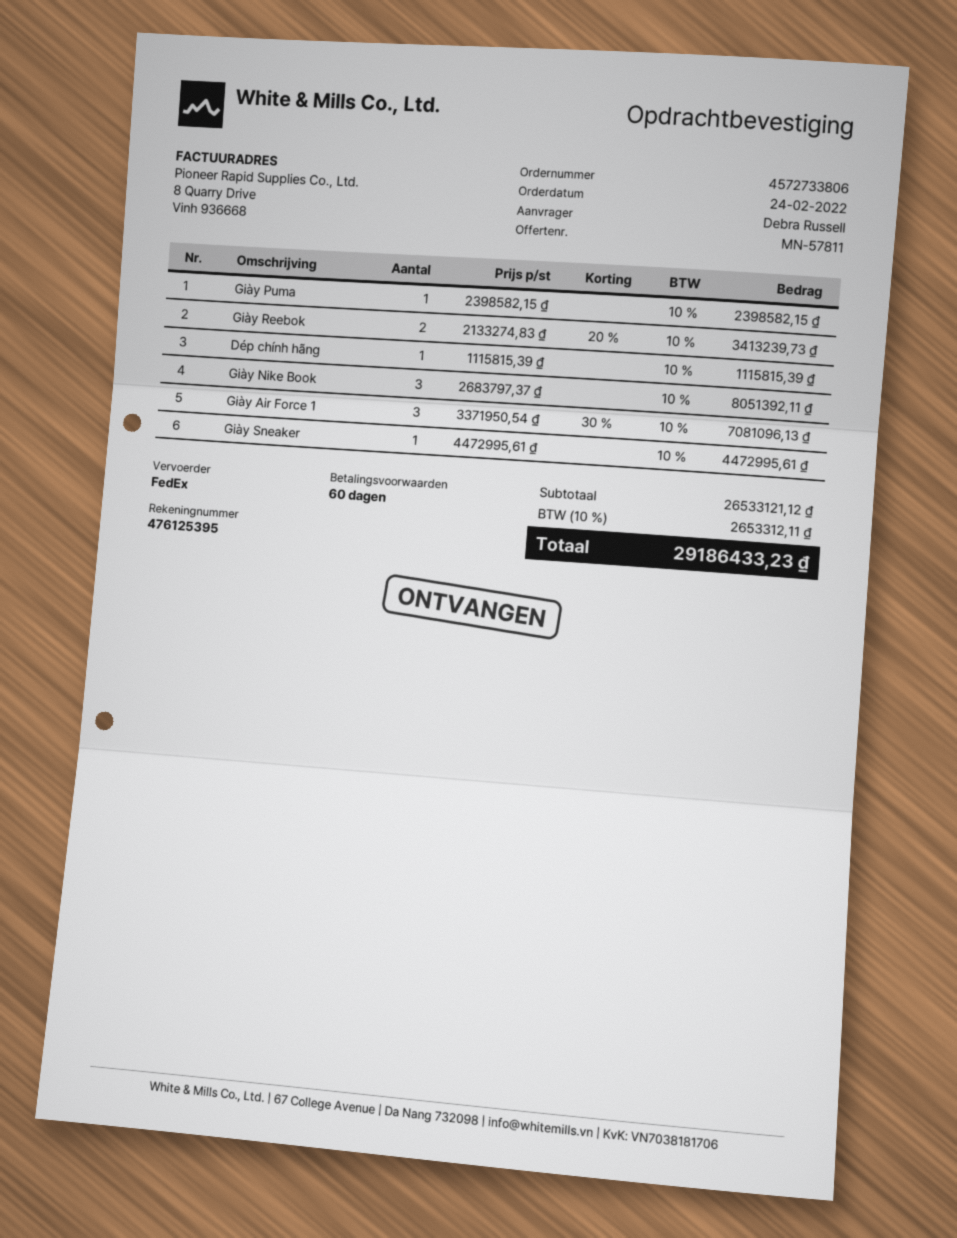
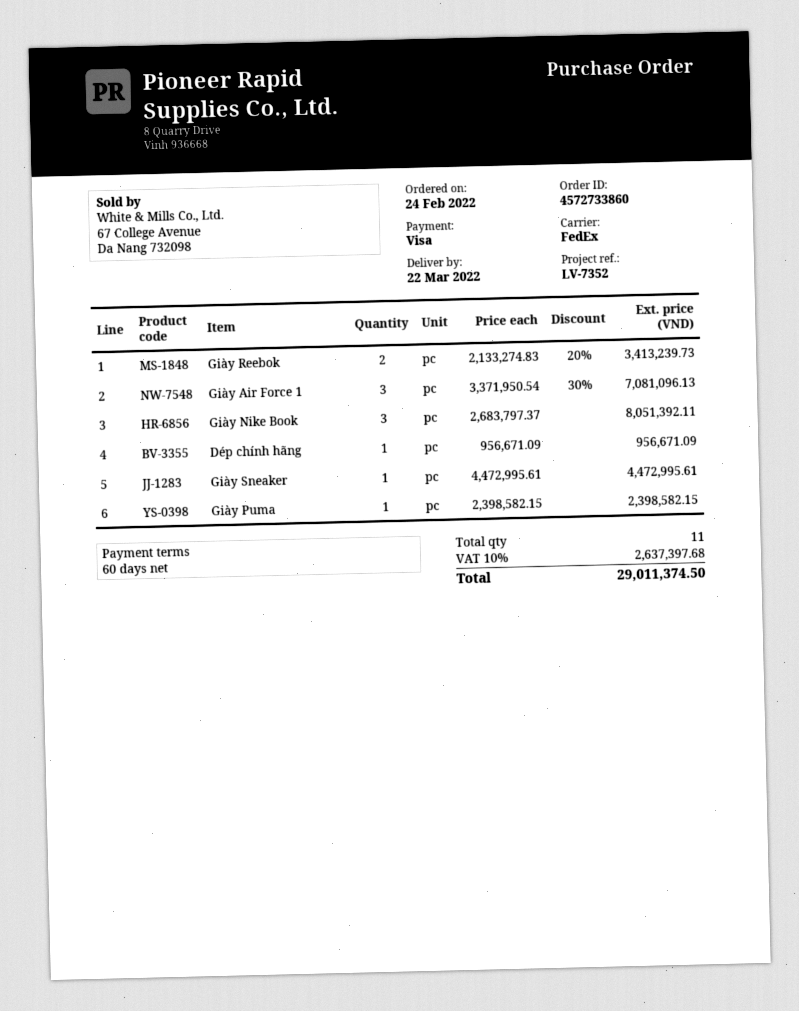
order number: 4572733806 -> 4572733860
Dép chính hãng: 1 x 1115815.39 = 1115815.39 -> 1 x 956671.09 = 956671.09
tax: 10% = 2653312.11 -> 10% = 2637397.68
total: 29186433.23 -> 29011374.50

